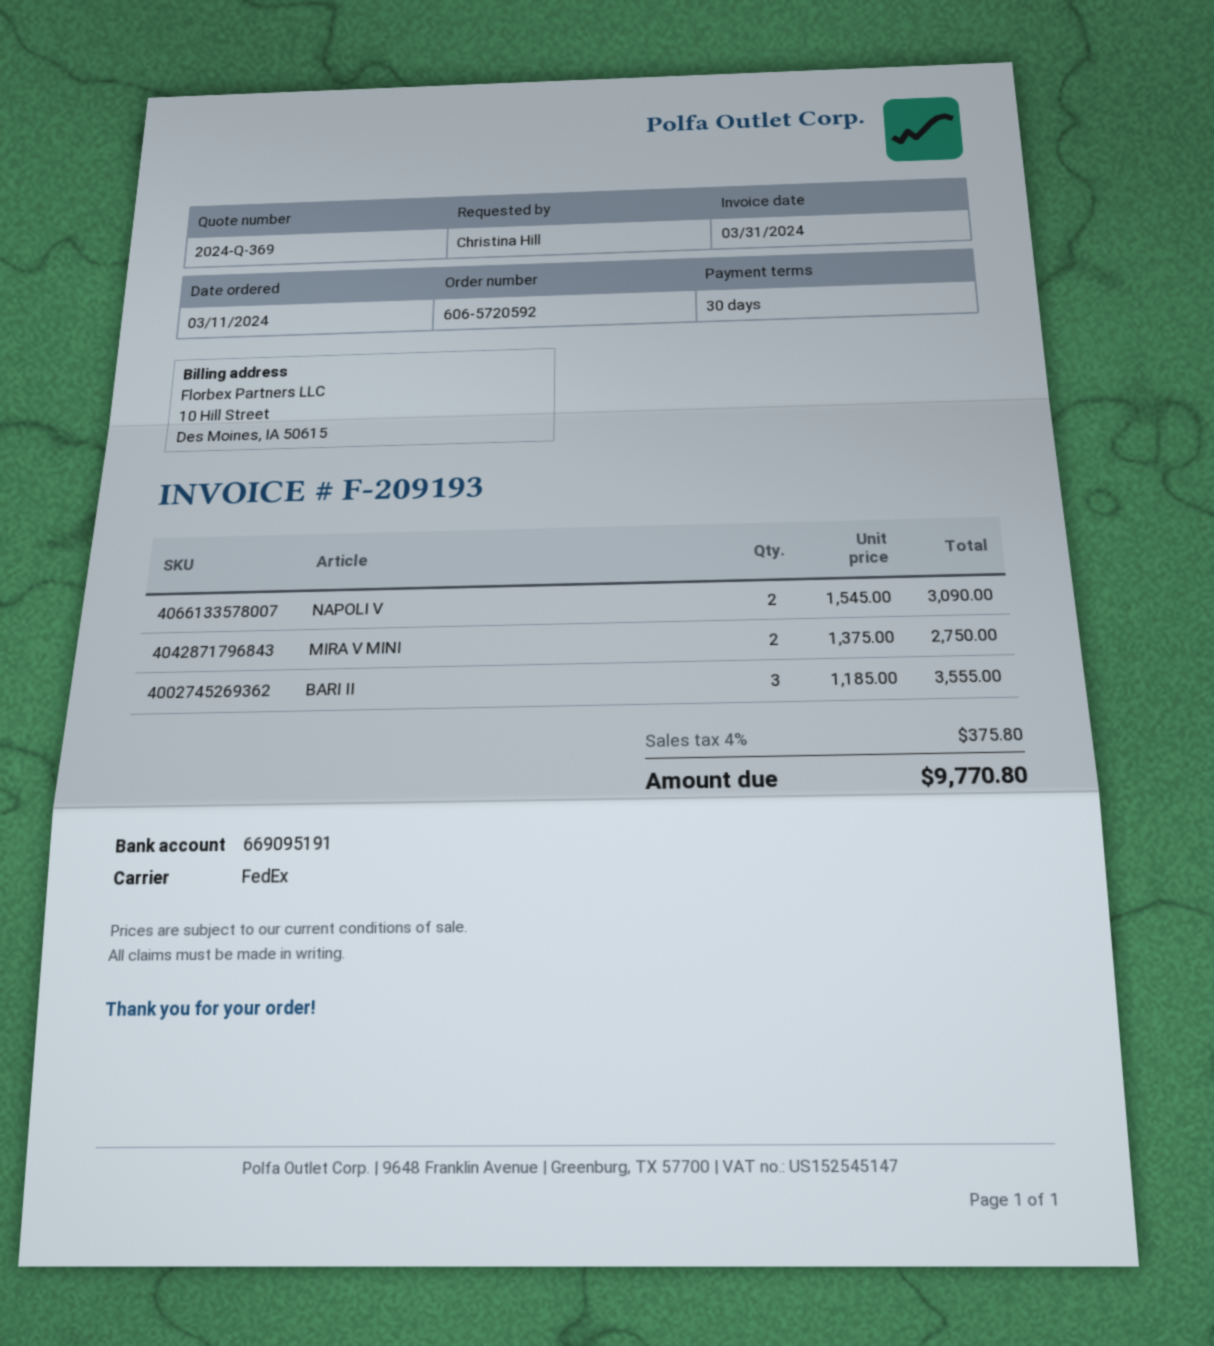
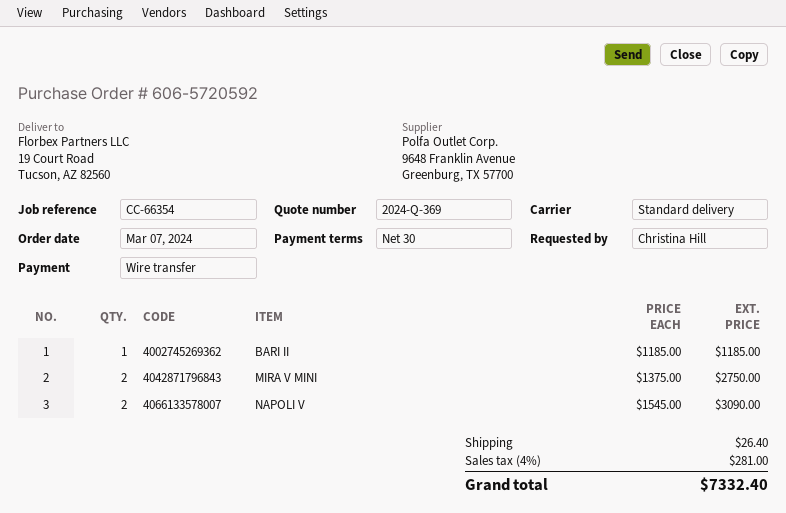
order date: 2024-03-11 -> 2024-03-07
shipping method: FedEx -> standard
BARI II: 3 x 1185.00 = 3555.00 -> 1 x 1185.00 = 1185.00
shipping: none -> 26.40
tax: 4% = 375.80 -> 4% = 281.00
total: 9770.80 -> 7332.40

